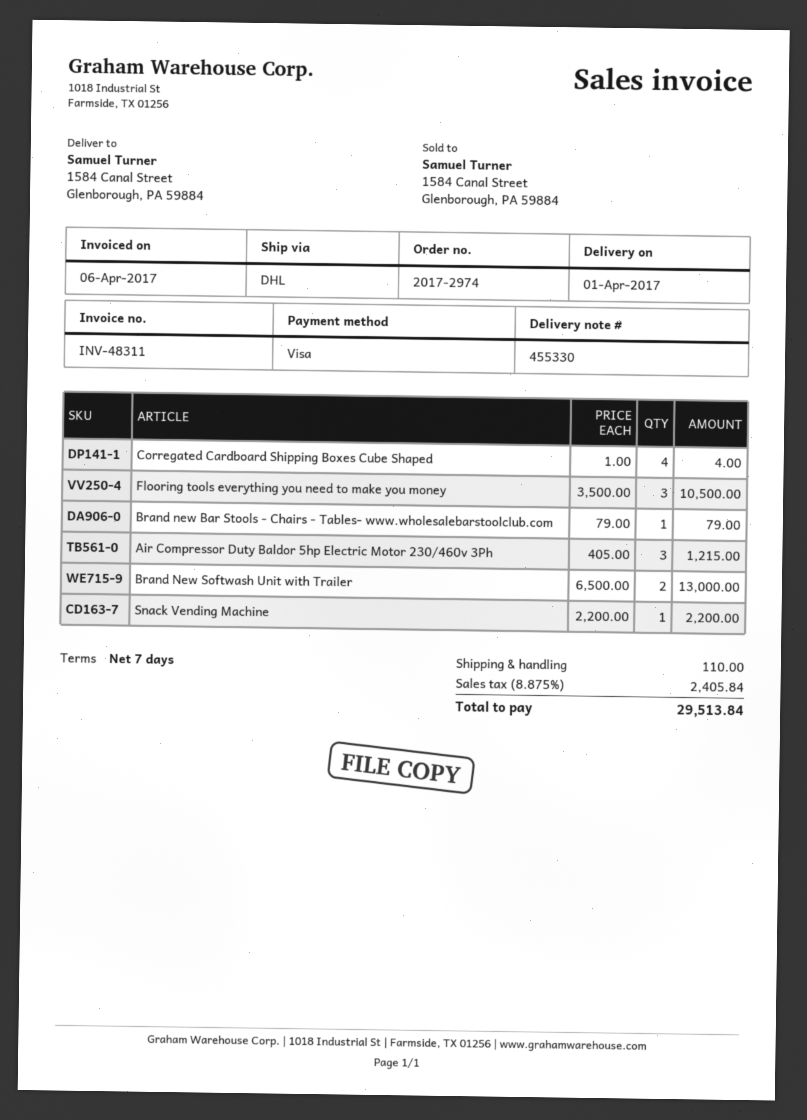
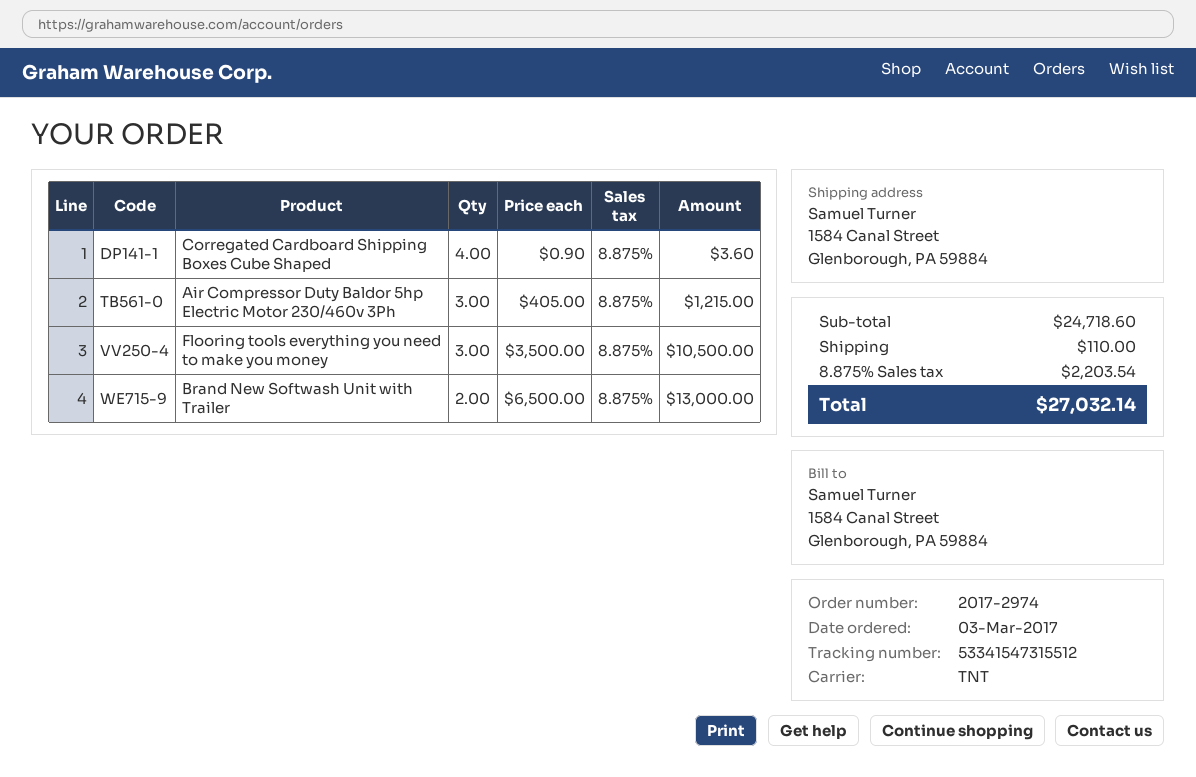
shipping method: DHL -> TNT
Corregated Cardboard Shipping Boxes Cube Shaped: 4 x 1.00 = 4.00 -> 4 x 0.90 = 3.60
Brand new Bar Stools - Chairs - Tables- www.wholesalebarstoolclub.com: 1 x 79.00 = 79.00 -> none
Snack Vending Machine: 1 x 2200.00 = 2200.00 -> none
tax: 8.875% = 2405.84 -> 8.875% = 2203.54
total: 29513.84 -> 27032.14

